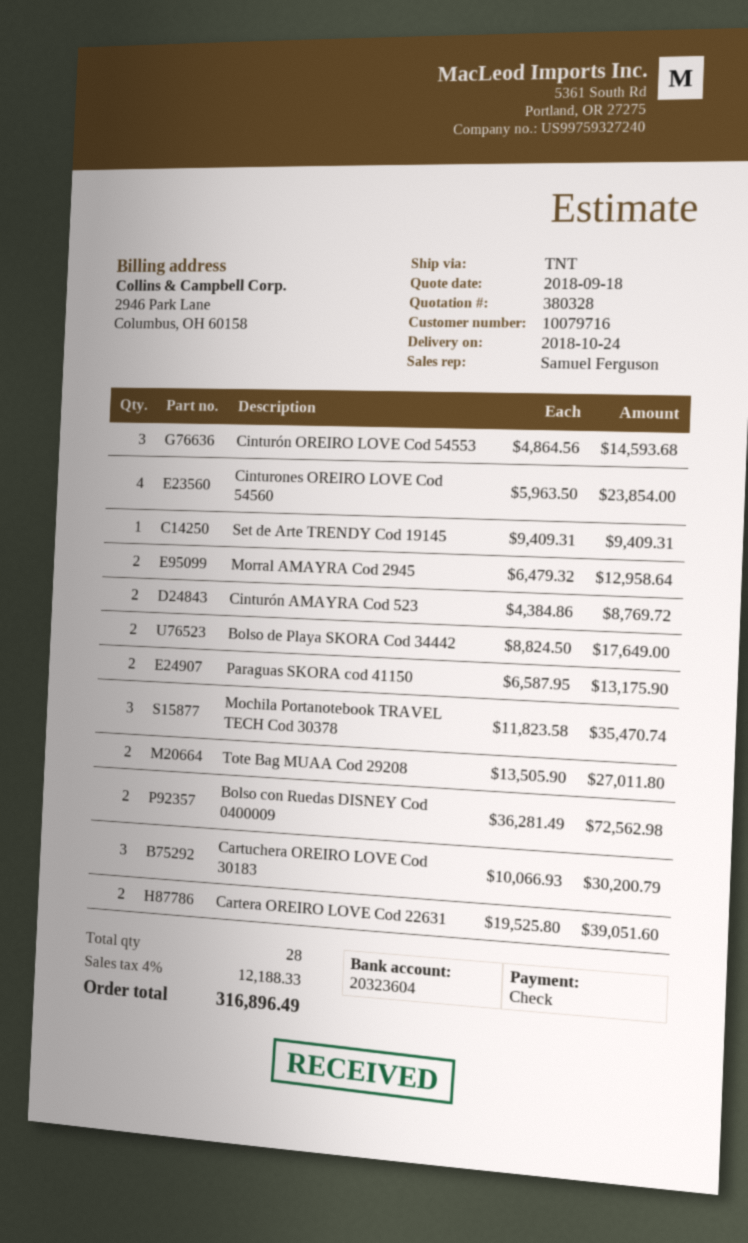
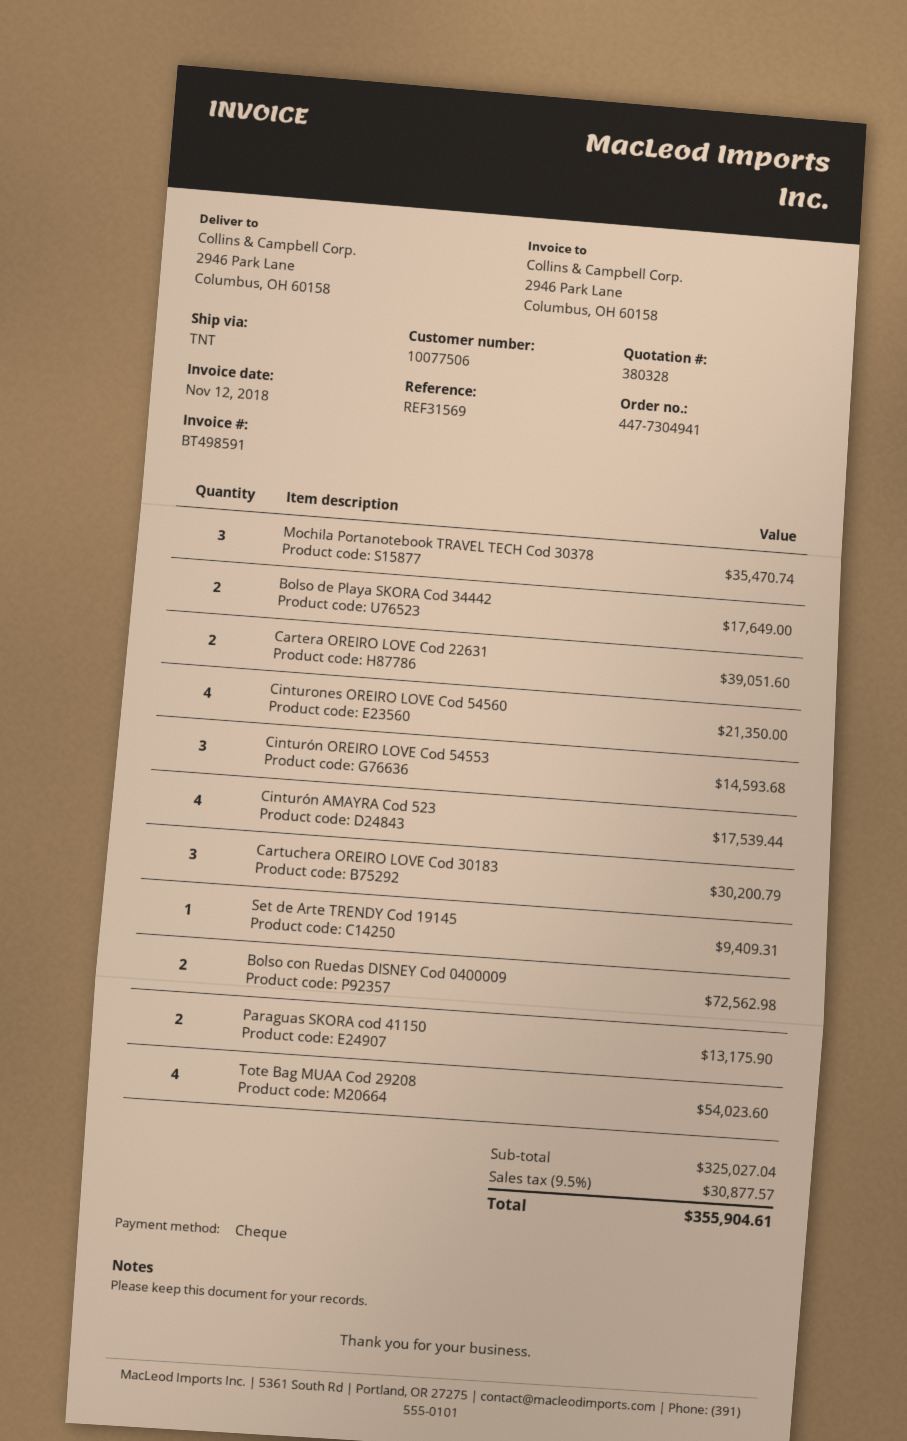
customer number: 10079716 -> 10077506
Cinturones OREIRO LOVE Cod 54560: 4 for 23854.00 -> 4 for 21350.00
Morral AMAYRA Cod 2945: 2 for 12958.64 -> none
Cinturón AMAYRA Cod 523: 2 for 8769.72 -> 4 for 17539.44
Tote Bag MUAA Cod 29208: 2 for 27011.80 -> 4 for 54023.60
tax: 4% = 12188.33 -> 9.5% = 30877.57
total: 316896.49 -> 355904.61

